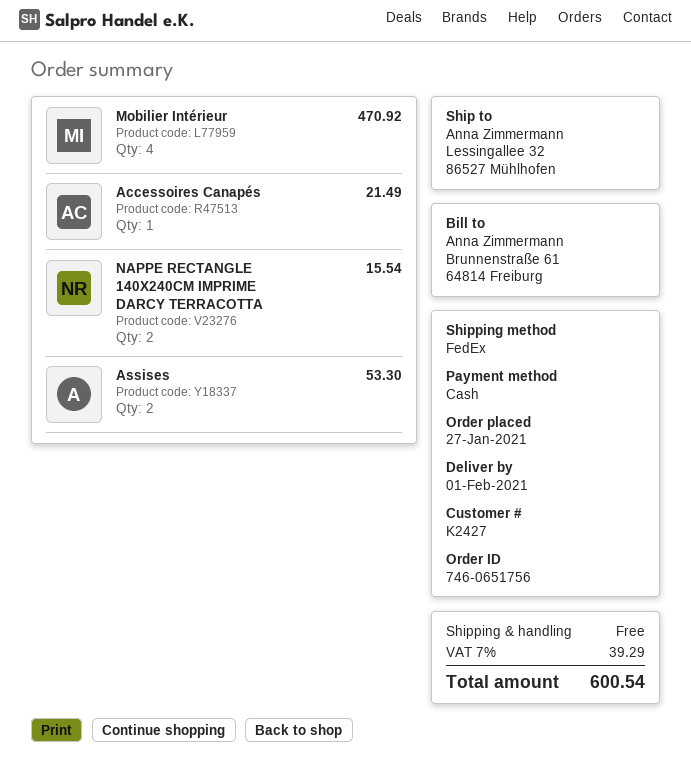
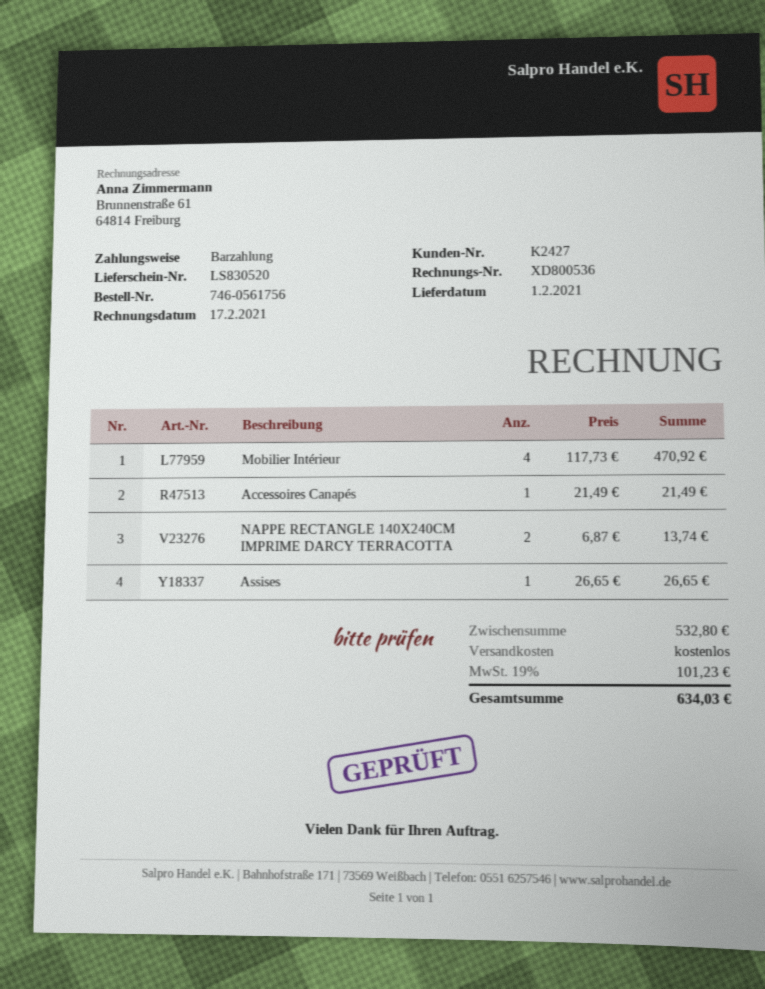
order number: 746-0651756 -> 746-0561756
NAPPE RECTANGLE 140X240CM IMPRIME DARCY TERRACOTTA: 2 for 15.54 -> 2 for 13.74
Assises: 2 for 53.30 -> 1 for 26.65
tax: 7% = 39.29 -> 19% = 101.23
total: 600.54 -> 634.03

